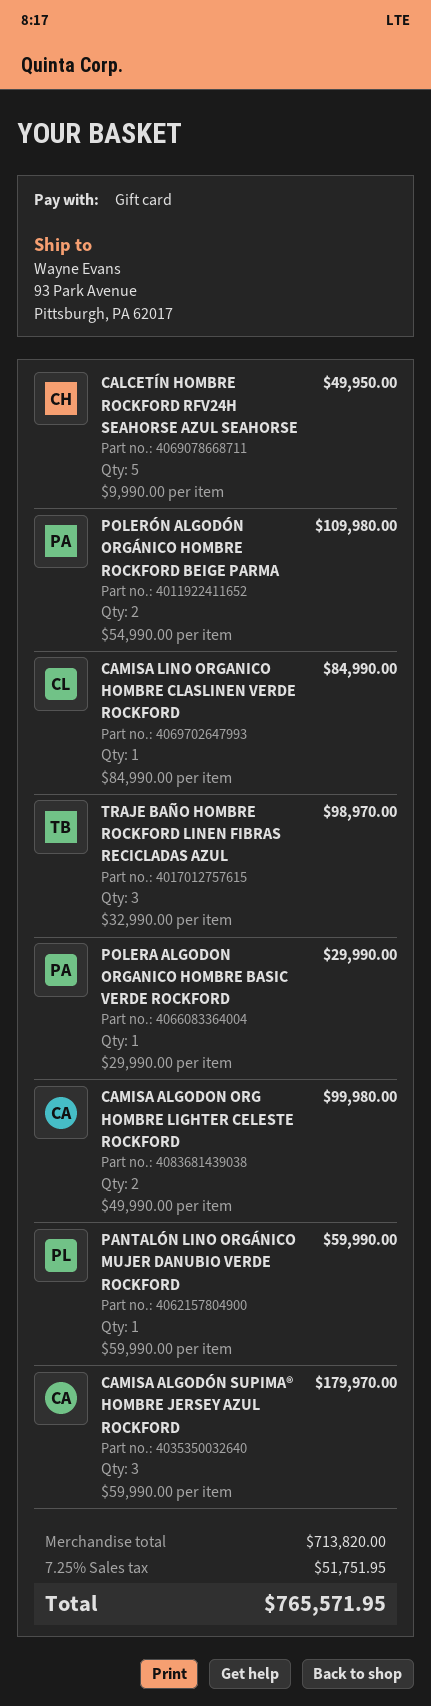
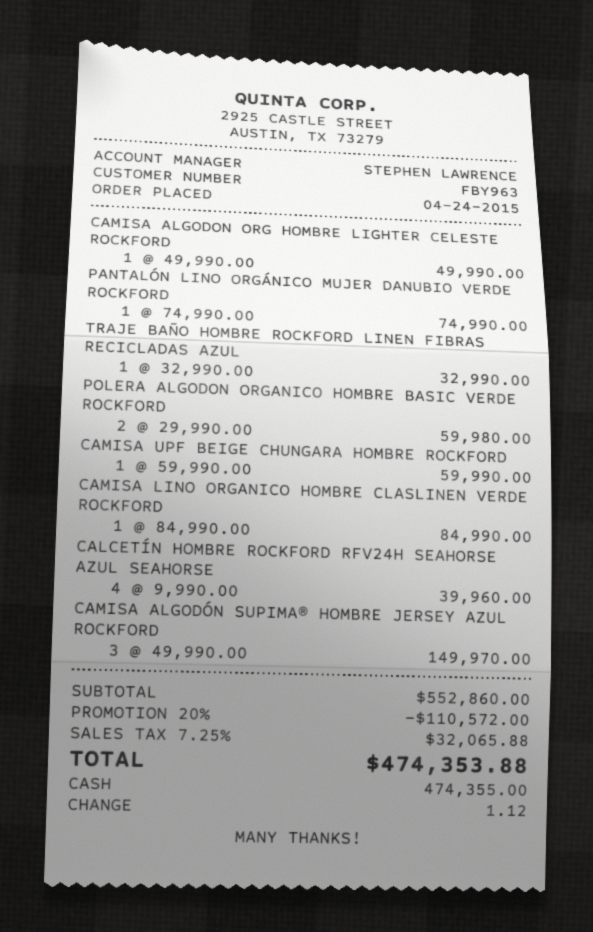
payment method: gift card -> cash
CALCETÍN HOMBRE ROCKFORD RFV24H SEAHORSE AZUL SEAHORSE: 5 x 9990.00 = 49950.00 -> 4 x 9990.00 = 39960.00
POLERÓN ALGODÓN ORGÁNICO HOMBRE ROCKFORD BEIGE PARMA: 2 x 54990.00 = 109980.00 -> none
TRAJE BAÑO HOMBRE ROCKFORD LINEN FIBRAS RECICLADAS AZUL: 3 x 32990.00 = 98970.00 -> 1 x 32990.00 = 32990.00
POLERA ALGODON ORGANICO HOMBRE BASIC VERDE ROCKFORD: 1 x 29990.00 = 29990.00 -> 2 x 29990.00 = 59980.00
CAMISA ALGODON ORG HOMBRE LIGHTER CELESTE ROCKFORD: 2 x 49990.00 = 99980.00 -> 1 x 49990.00 = 49990.00
PANTALÓN LINO ORGÁNICO MUJER DANUBIO VERDE ROCKFORD: 1 x 59990.00 = 59990.00 -> 1 x 74990.00 = 74990.00
CAMISA ALGODÓN SUPIMA® HOMBRE JERSEY AZUL ROCKFORD: 3 x 59990.00 = 179970.00 -> 3 x 49990.00 = 149970.00
CAMISA UPF BEIGE CHUNGARA HOMBRE ROCKFORD: none -> 1 x 59990.00 = 59990.00
subtotal: 713820.00 -> 552860.00
discount: none -> 20% = 110572.00
tax: 7.25% = 51751.95 -> 7.25% = 32065.88
total: 765571.95 -> 474353.88

